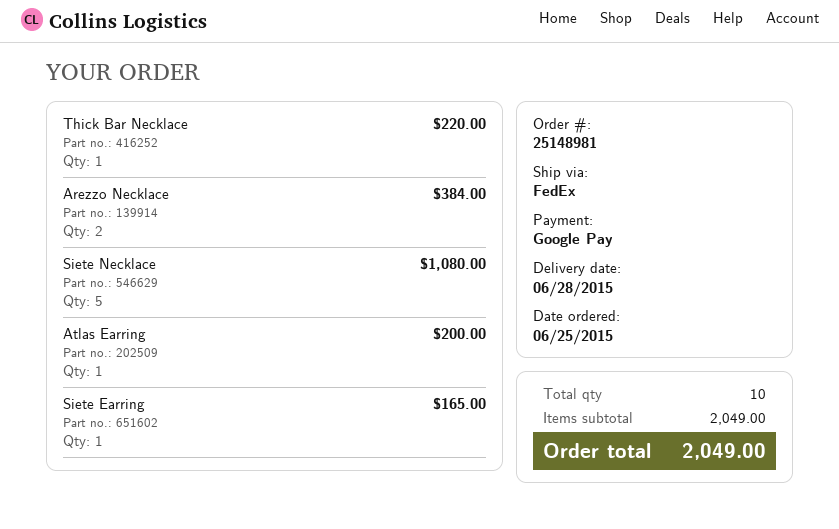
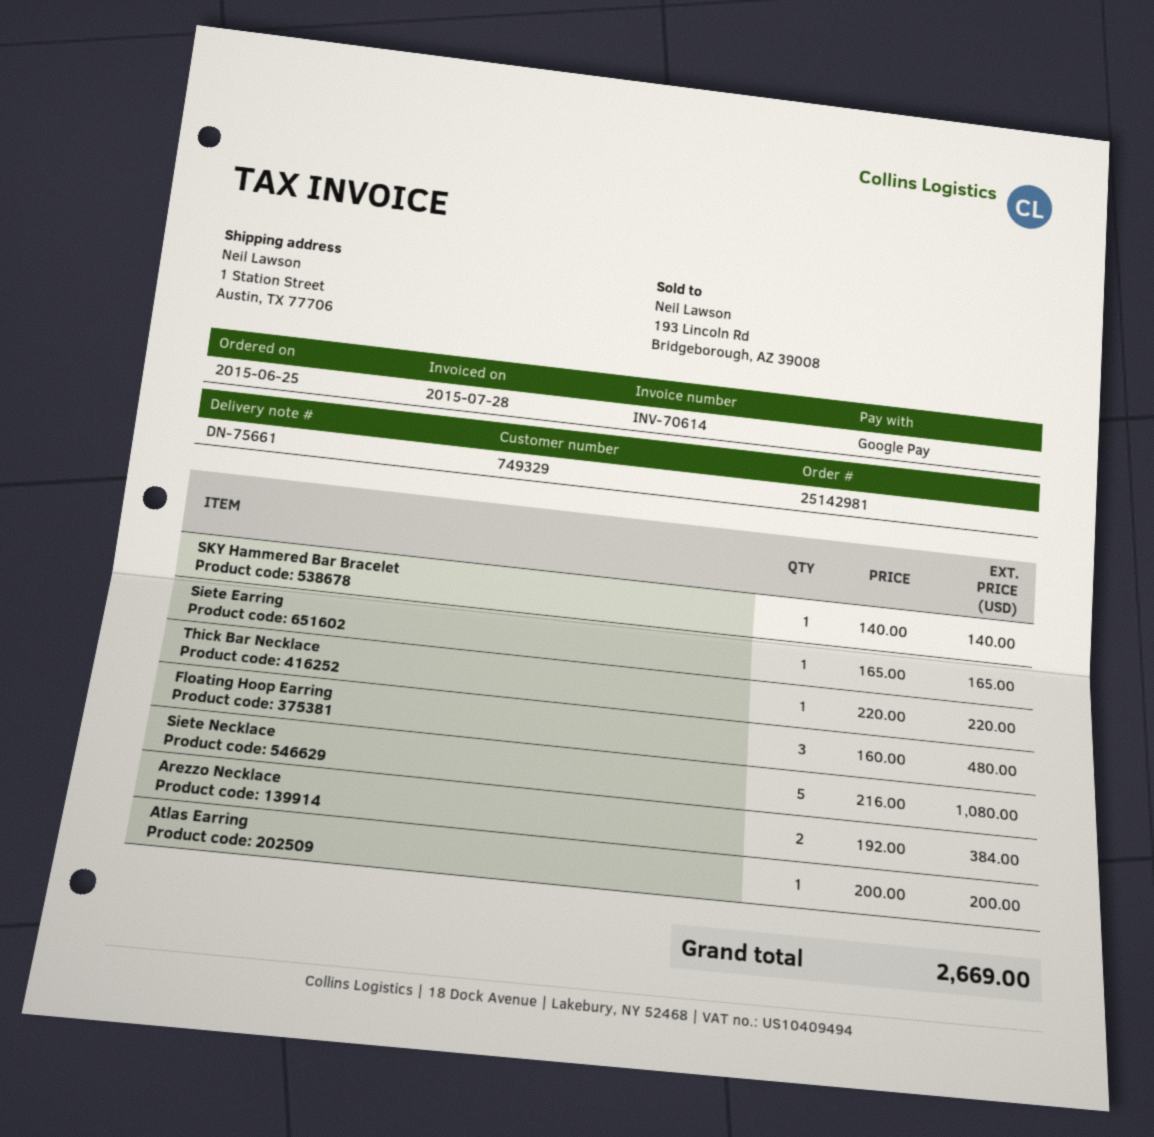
order number: 25148981 -> 25142981
SKY Hammered Bar Bracelet: none -> 1 for 140.00
Floating Hoop Earring: none -> 3 for 480.00
total: 2049.00 -> 2669.00

